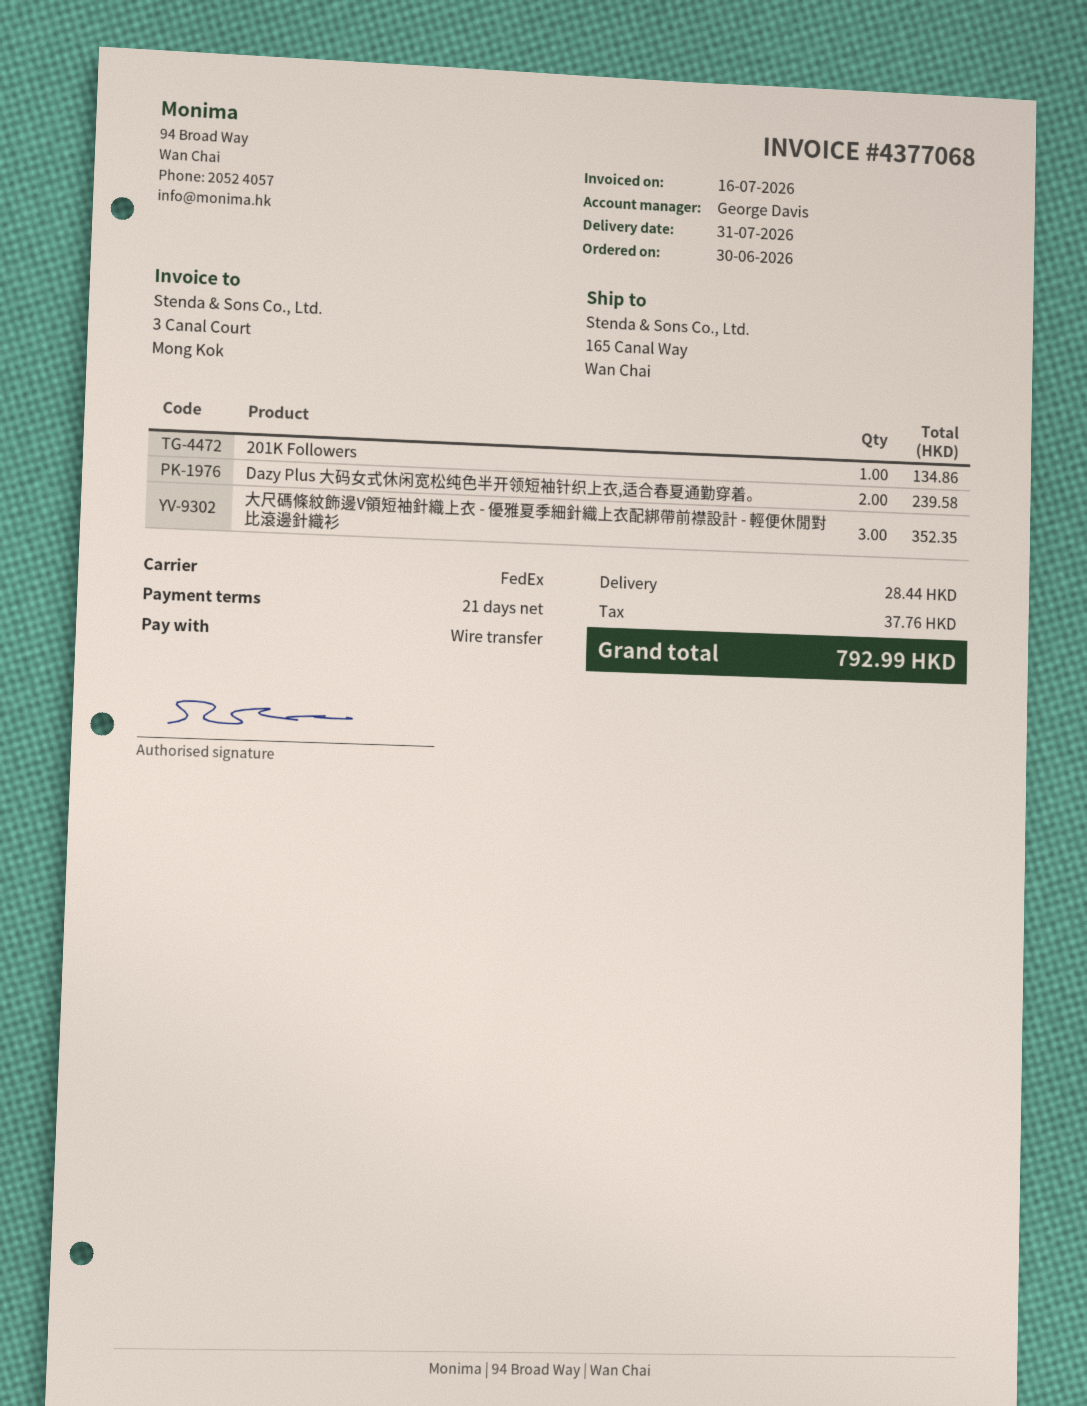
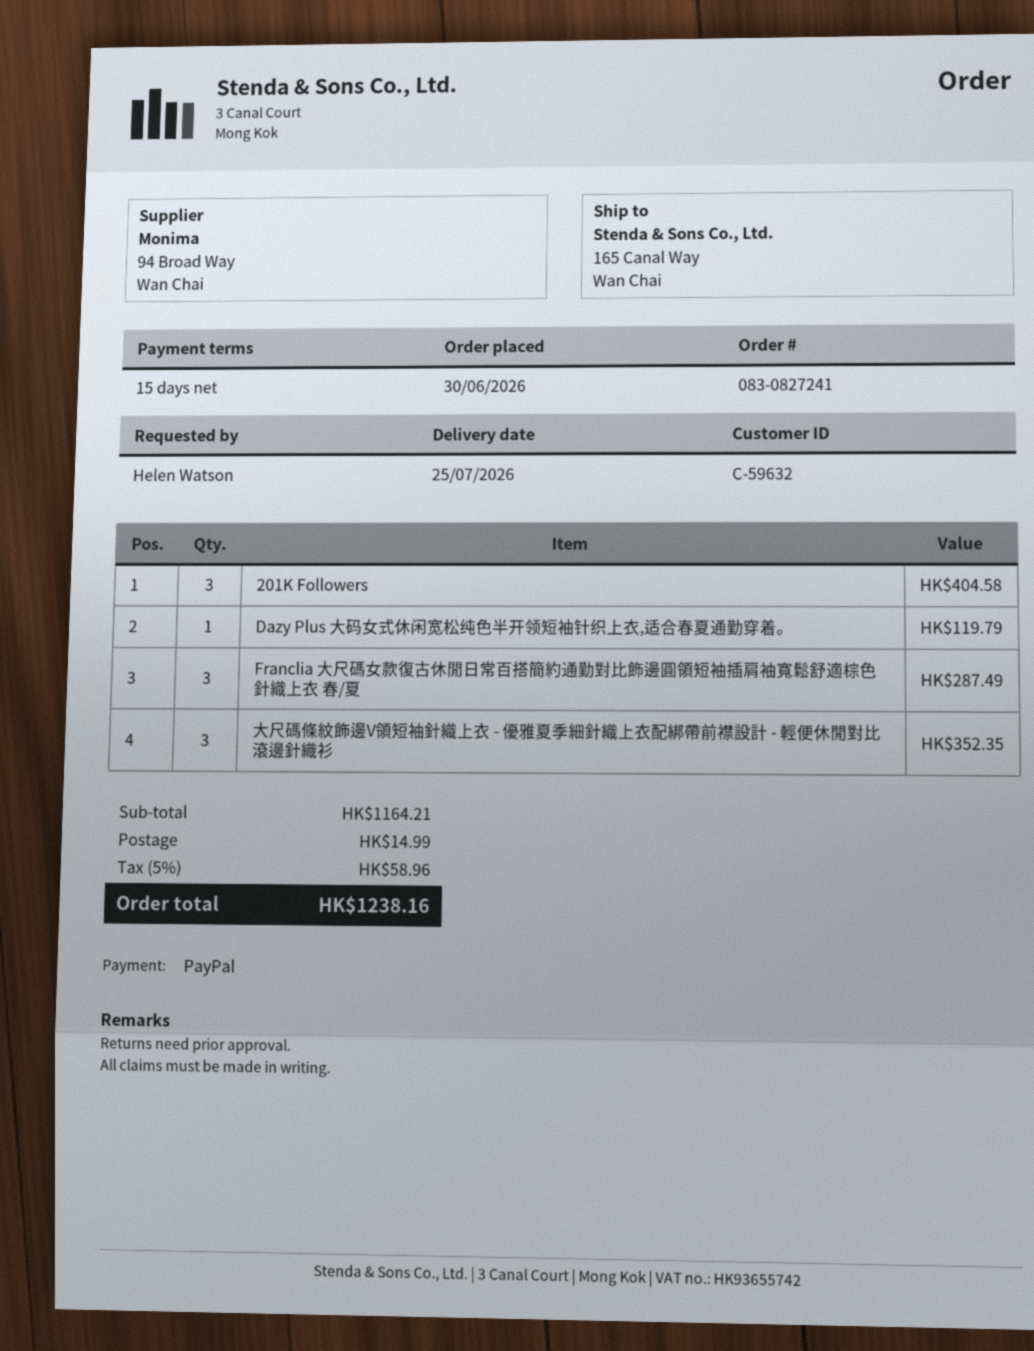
delivery date: 2026-07-31 -> 2026-07-25
payment terms: 21 days -> 15 days
payment method: bank transfer -> PayPal
201K Followers: 1 for 134.86 -> 3 for 404.58
Dazy Plus 大码女式休闲宽松纯色半开领短袖针织上衣,适合春夏通勤穿着。: 2 for 239.58 -> 1 for 119.79
Franclia 大尺碼女款復古休閒日常百搭簡約通勤對比飾邊圓領短袖插肩袖寬鬆舒適棕色針織上衣 春/夏: none -> 3 for 287.49
shipping: 28.44 -> 14.99
tax: 37.76 -> 58.96
total: 792.99 -> 1238.16

